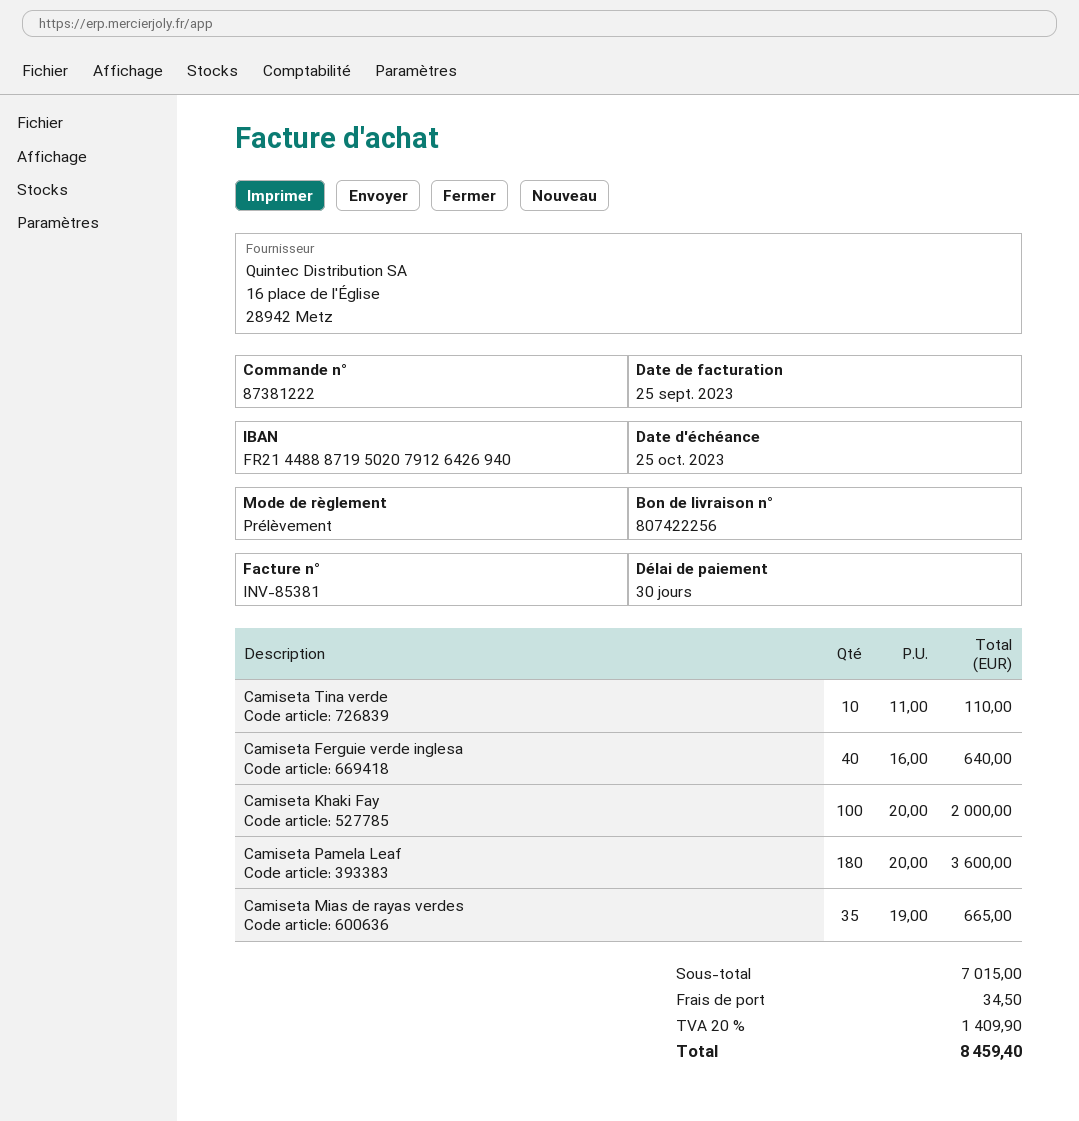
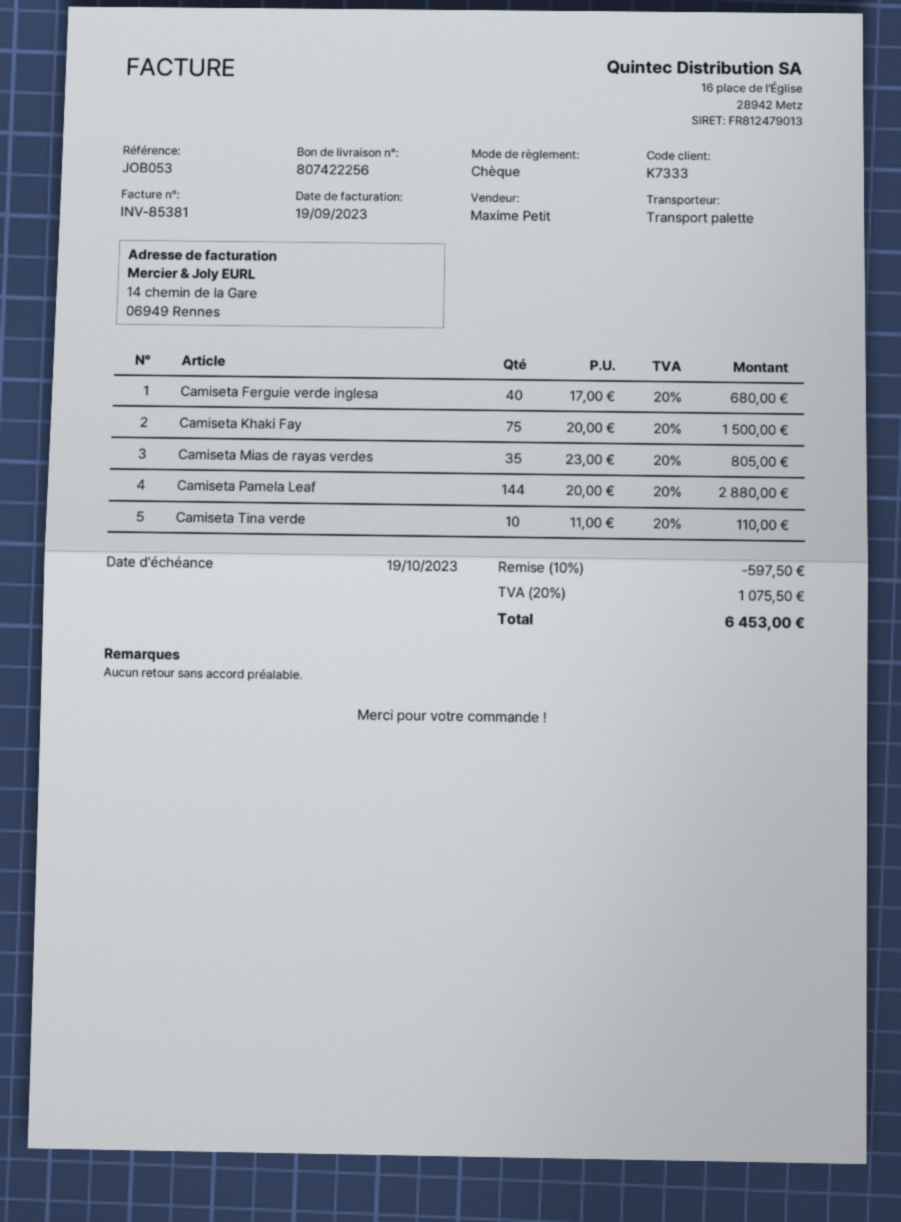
invoice date: 2023-09-25 -> 2023-09-19
due date: 2023-10-25 -> 2023-10-19
payment method: direct debit -> cheque
Camiseta Ferguie verde inglesa: 40 x 16.00 = 640.00 -> 40 x 17.00 = 680.00
Camiseta Khaki Fay: 100 x 20.00 = 2000.00 -> 75 x 20.00 = 1500.00
Camiseta Pamela Leaf: 180 x 20.00 = 3600.00 -> 144 x 20.00 = 2880.00
Camiseta Mias de rayas verdes: 35 x 19.00 = 665.00 -> 35 x 23.00 = 805.00
discount: none -> 10% = 597.50
shipping: 34.50 -> none
tax: 20% = 1409.90 -> 20% = 1075.50
total: 8459.40 -> 6453.00

